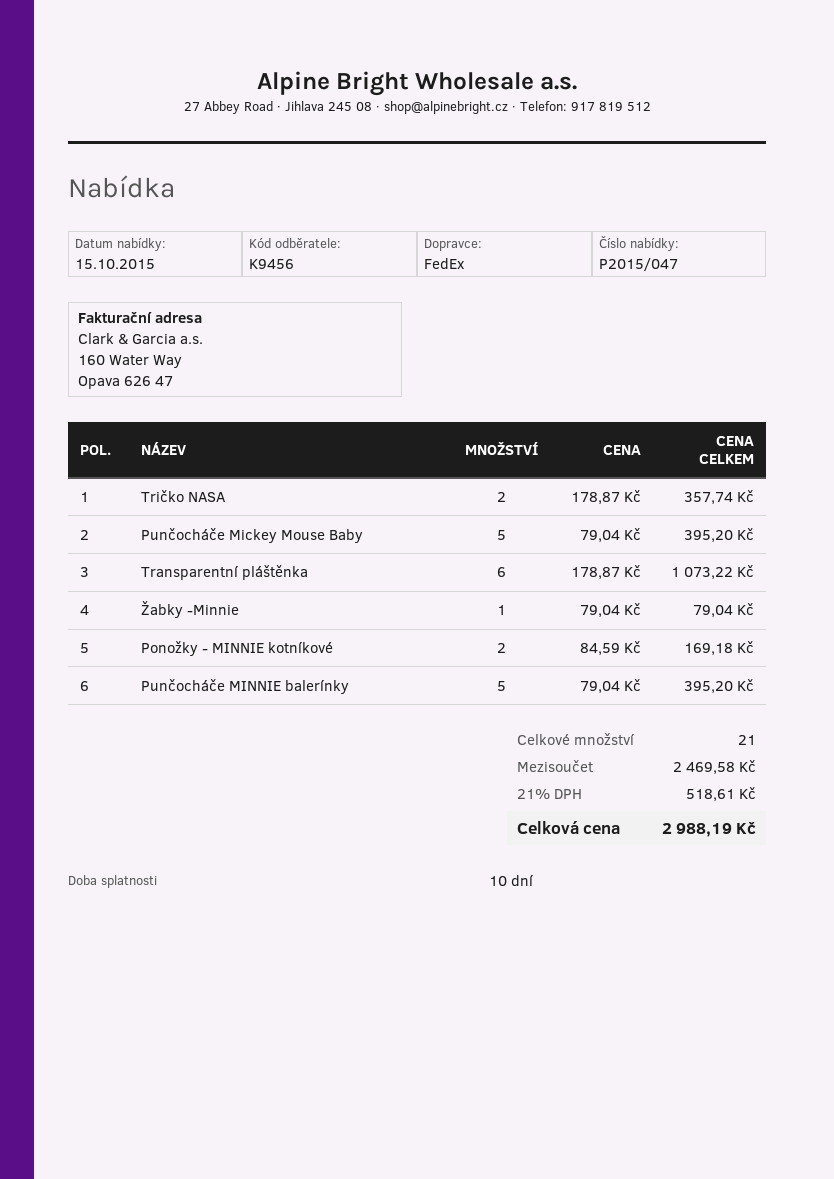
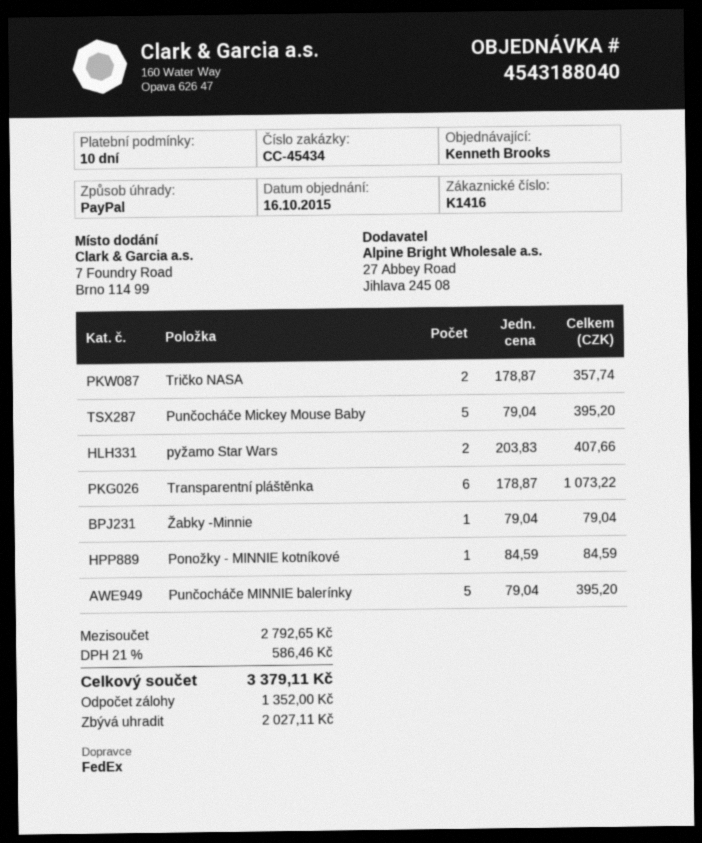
customer number: K9456 -> K1416
Ponožky - MINNIE kotníkové: 2 x 84.59 = 169.18 -> 1 x 84.59 = 84.59
pyžamo Star Wars: none -> 2 x 203.83 = 407.66
subtotal: 2469.58 -> 2792.65
tax: 21% = 518.61 -> 21% = 586.46
total: 2988.19 -> 3379.11

